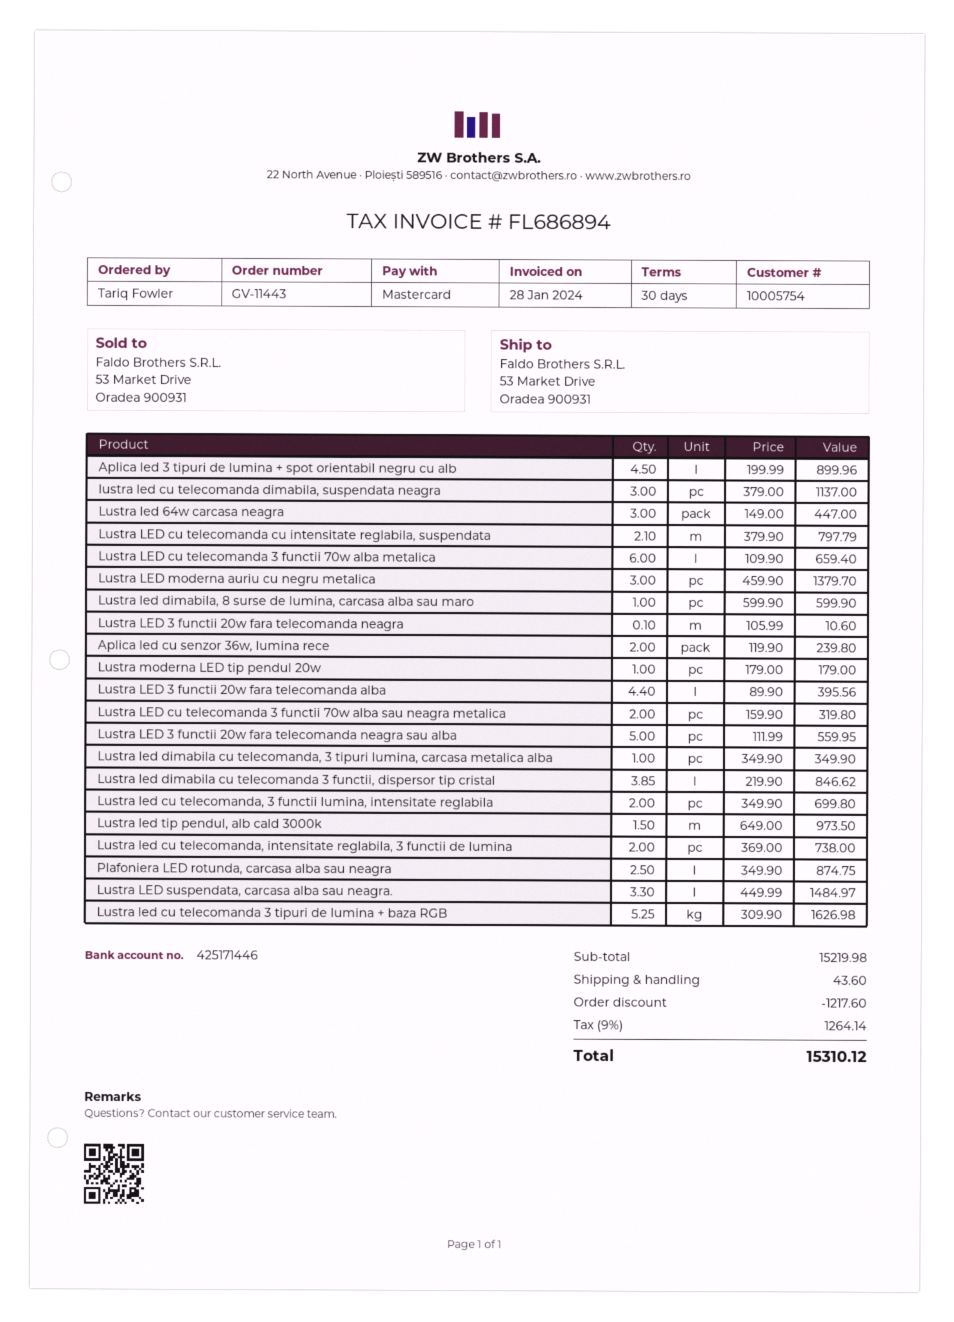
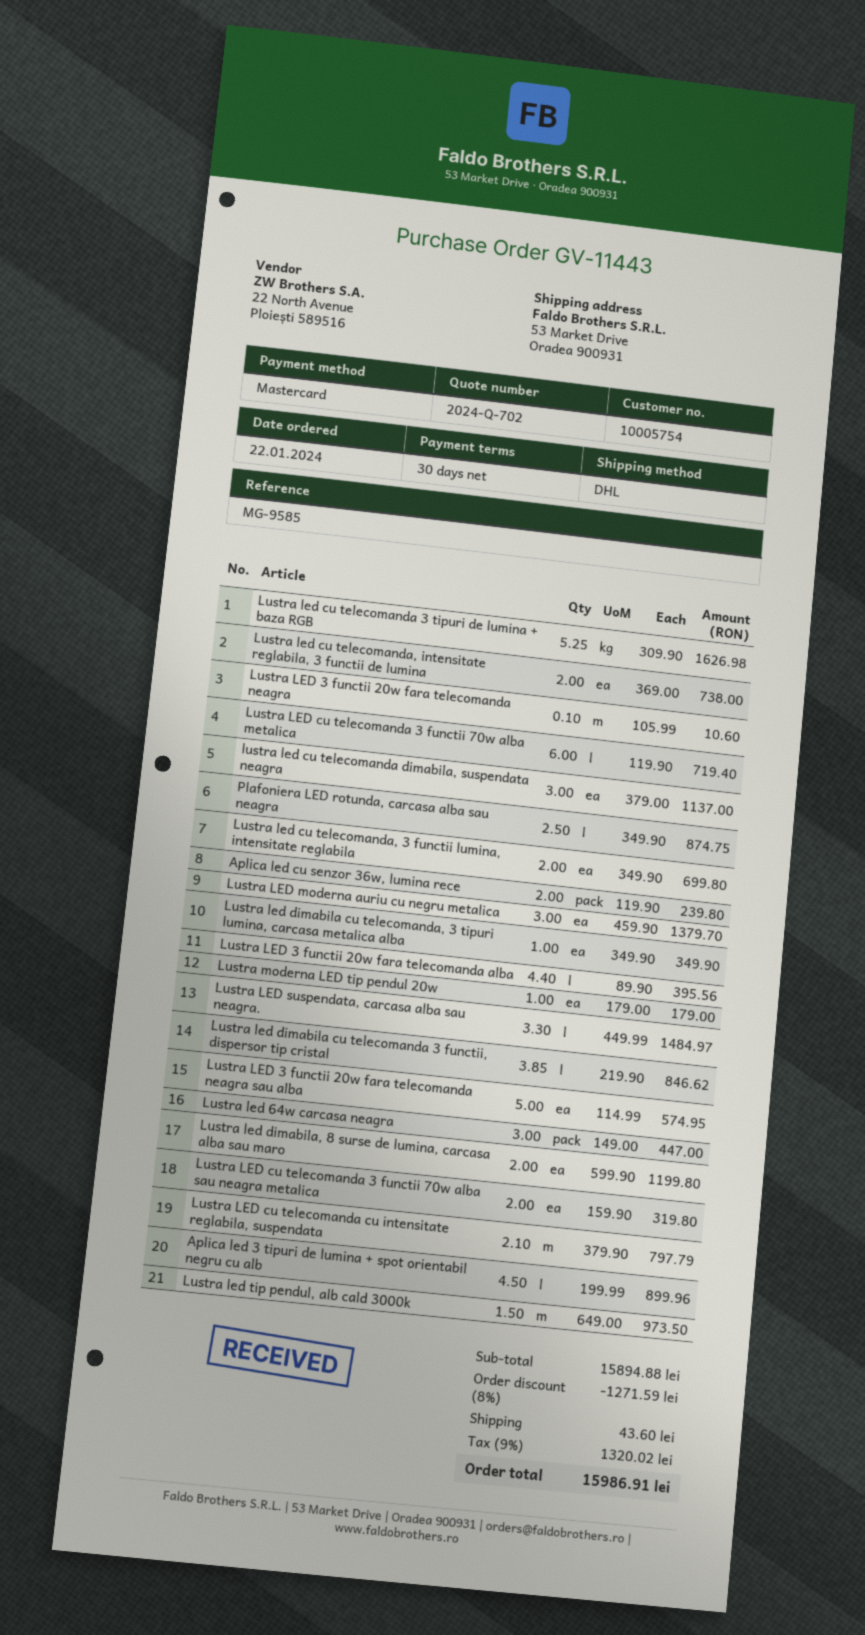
Lustra LED cu telecomanda 3 functii 70w alba metalica: 6 x 109.90 = 659.40 -> 6 x 119.90 = 719.40
Lustra led dimabila, 8 surse de lumina, carcasa alba sau maro: 1 x 599.90 = 599.90 -> 2 x 599.90 = 1199.80
Lustra LED 3 functii 20w fara telecomanda neagra sau alba: 5 x 111.99 = 559.95 -> 5 x 114.99 = 574.95
subtotal: 15219.98 -> 15894.88
discount: 1217.60 -> 1271.59
tax: 9% = 1264.14 -> 9% = 1320.02
total: 15310.12 -> 15986.91

